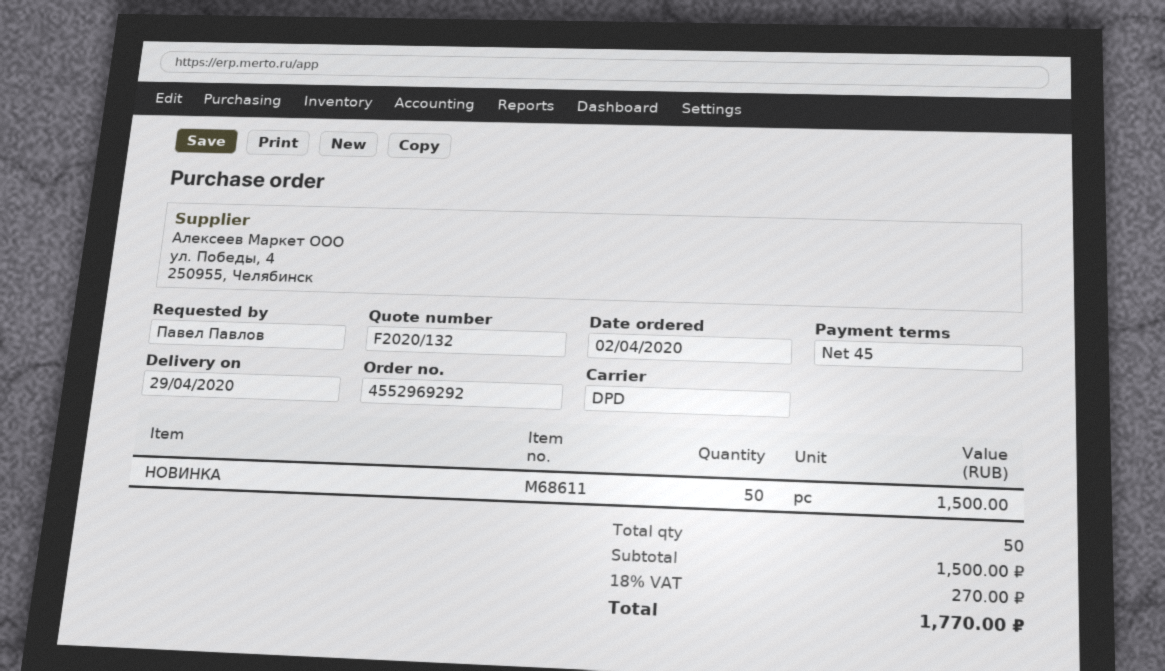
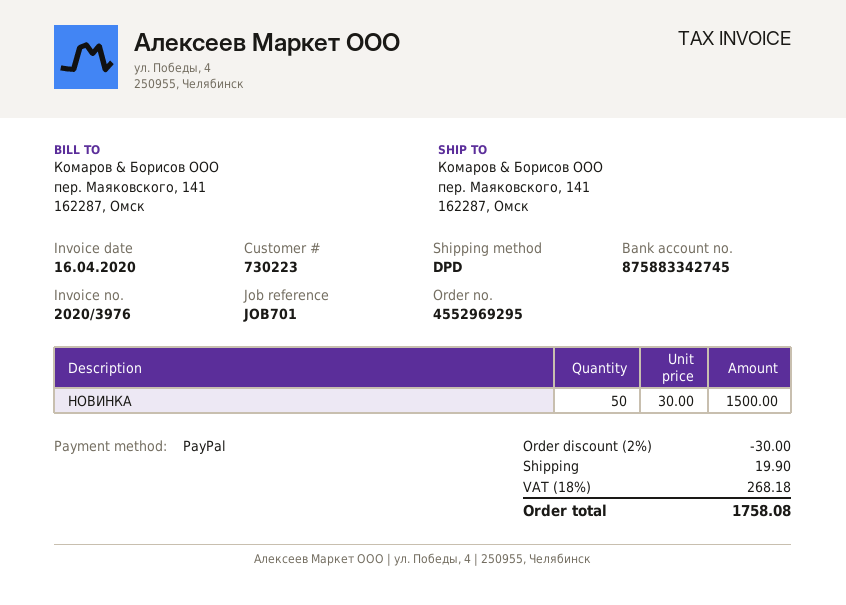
order number: 4552969292 -> 4552969295
discount: none -> 2% = 30.00
shipping: none -> 19.90
tax: 18% = 270.00 -> 18% = 268.18
total: 1770.00 -> 1758.08

